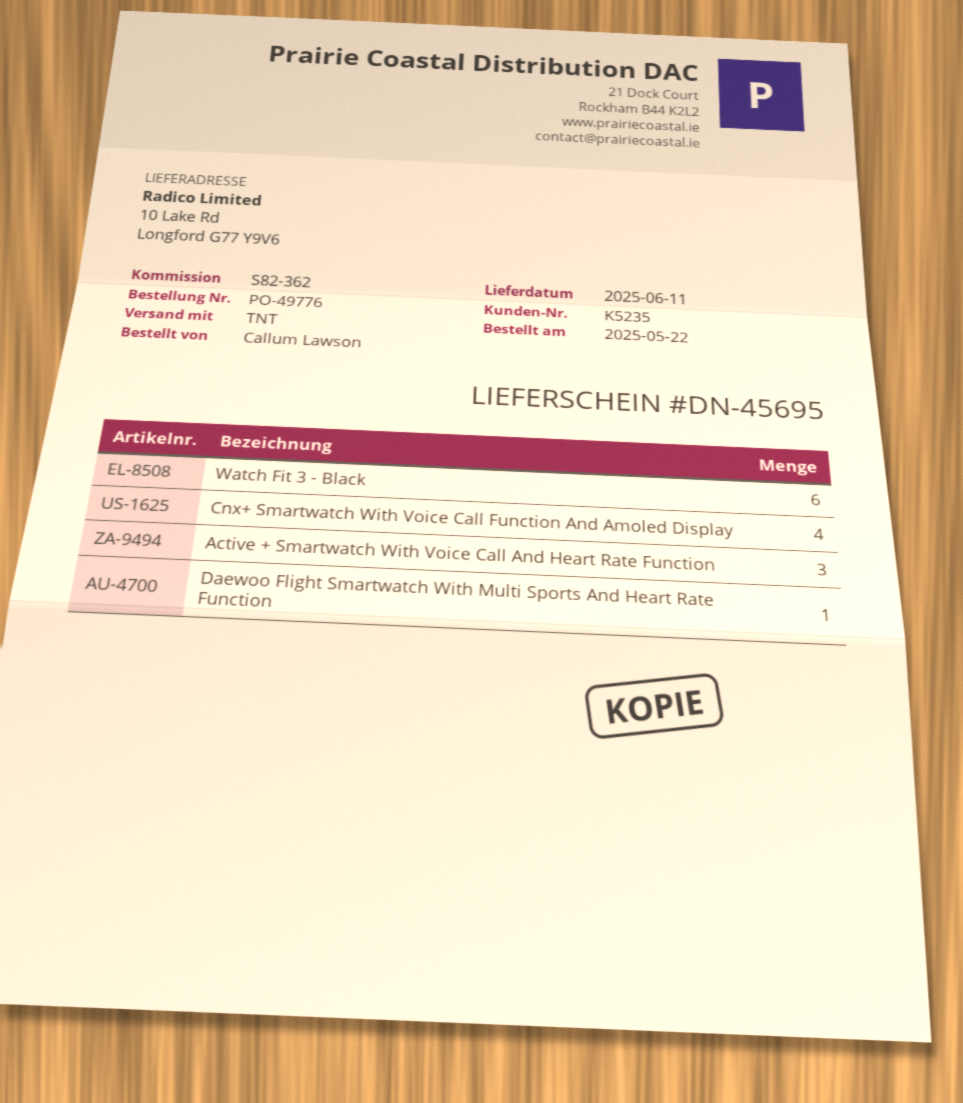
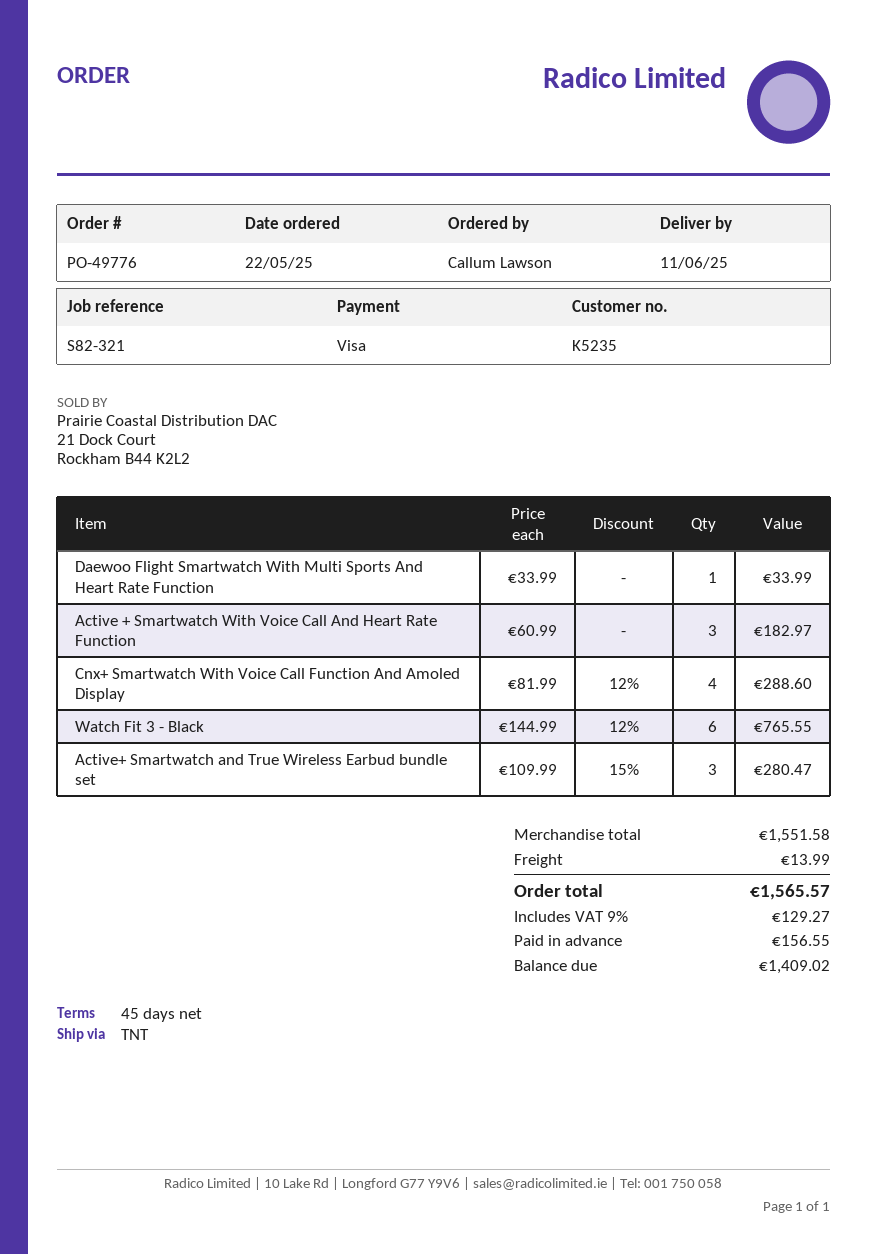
reference: S82-362 -> S82-321
Active+ Smartwatch and True Wireless Earbud bundle set: none -> 3

